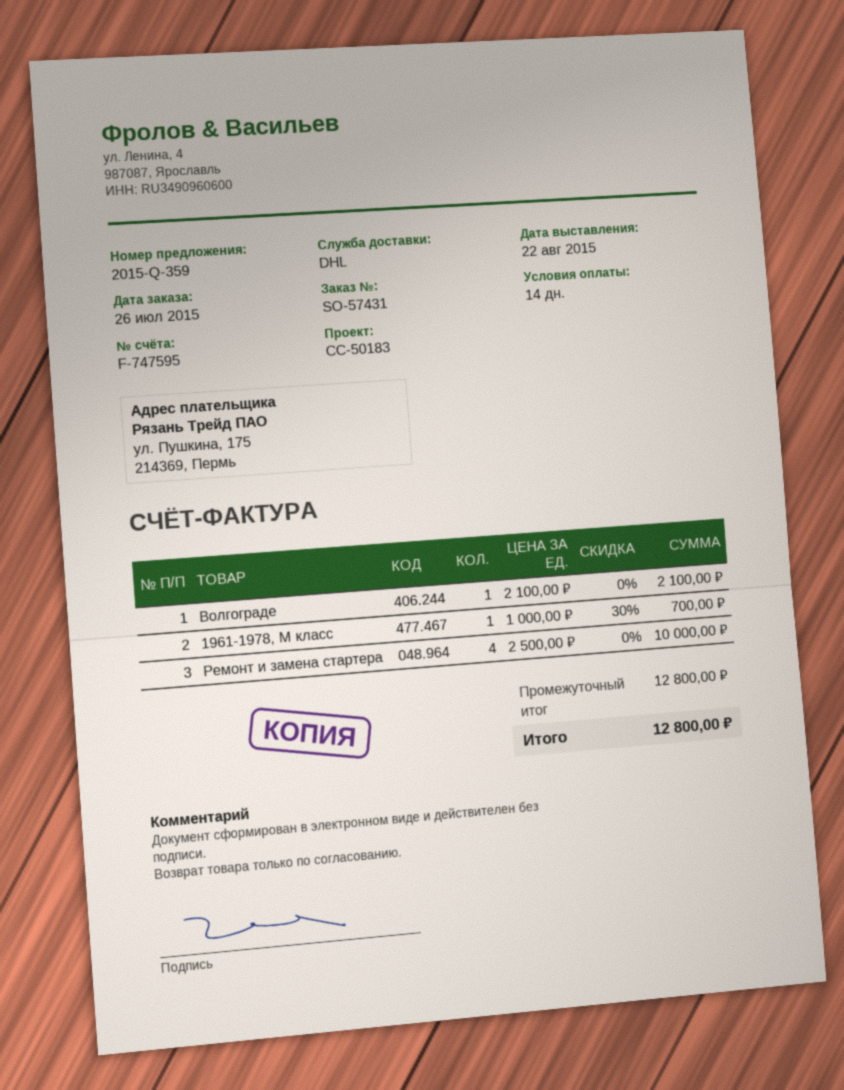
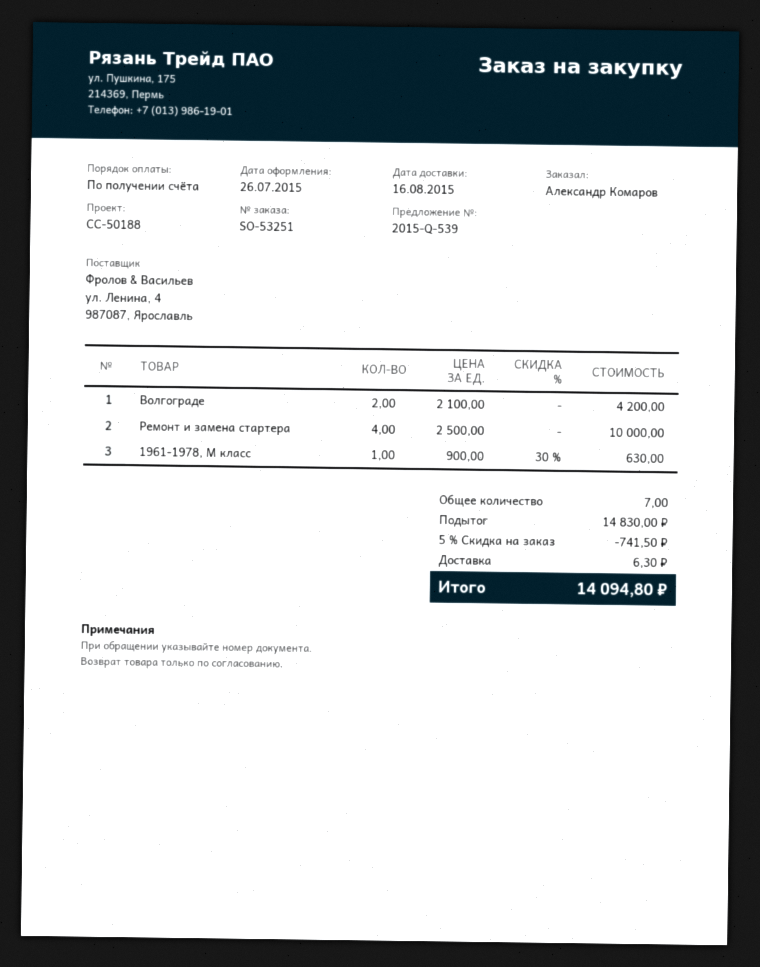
quote number: 2015-Q-359 -> 2015-Q-539
order number: SO-57431 -> SO-53251
payment terms: 14 days -> on receipt
reference: CC-50183 -> CC-50188
Волгограде: 1 x 2100.00 = 2100.00 -> 2 x 2100.00 = 4200.00
1961-1978, M класс: 1 x 1000.00 - 30% = 700.00 -> 1 x 900.00 - 30% = 630.00
subtotal: 12800.00 -> 14830.00
discount: none -> 5% = 741.50
shipping: none -> 6.30
total: 12800.00 -> 14094.80

